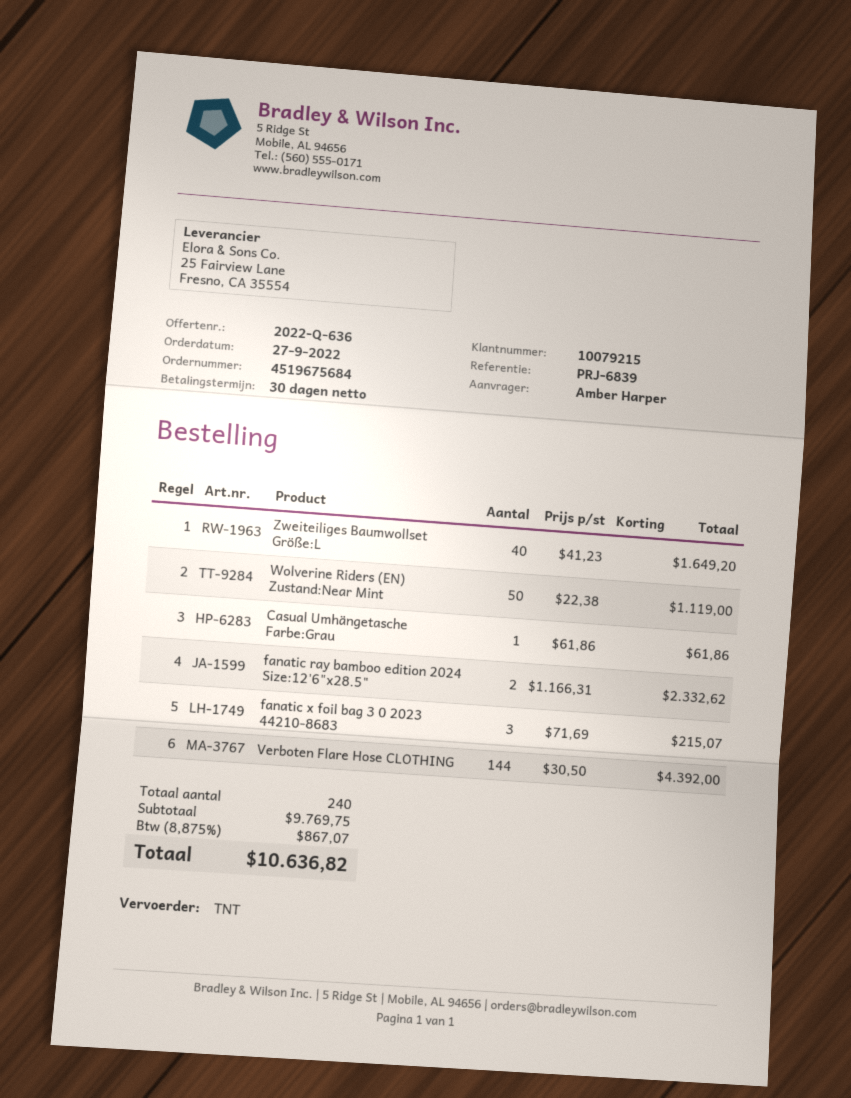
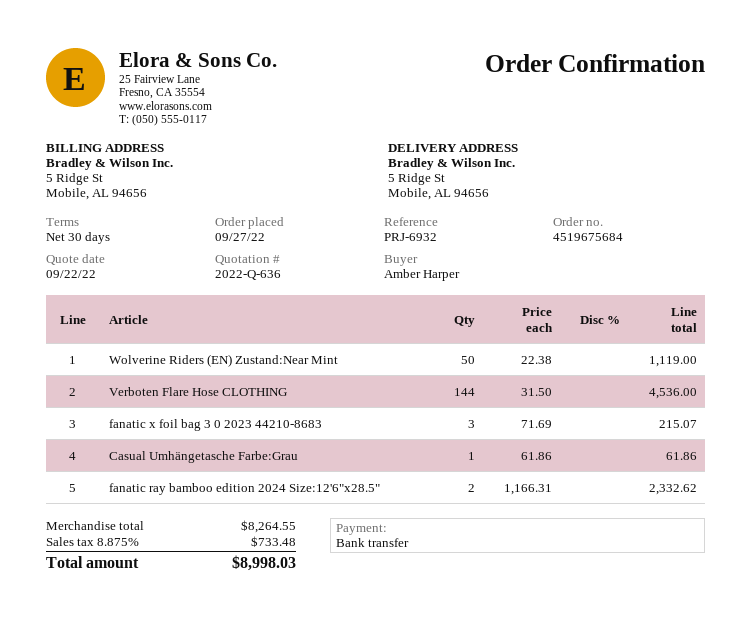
reference: PRJ-6839 -> PRJ-6932
Zweiteiliges Baumwollset Größe:L: 40 x 41.23 = 1649.20 -> none
Verboten Flare Hose CLOTHING: 144 x 30.50 = 4392.00 -> 144 x 31.50 = 4536.00
subtotal: 9769.75 -> 8264.55
tax: 8.875% = 867.07 -> 8.875% = 733.48
total: 10636.82 -> 8998.03

